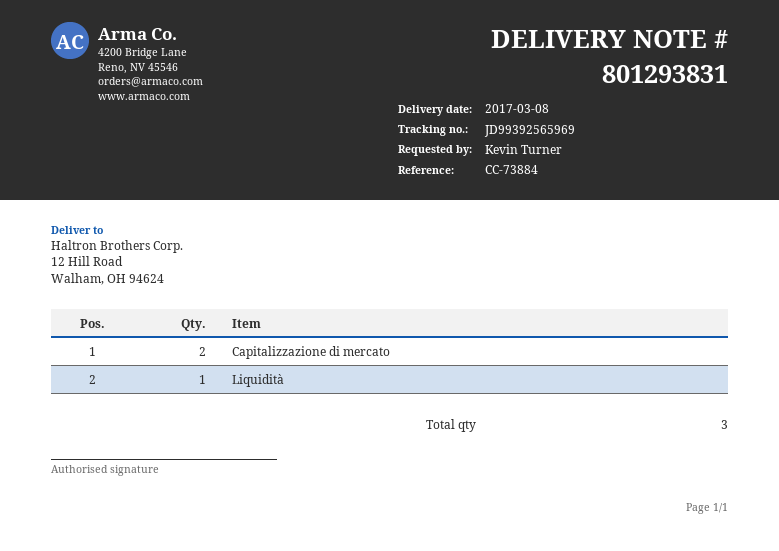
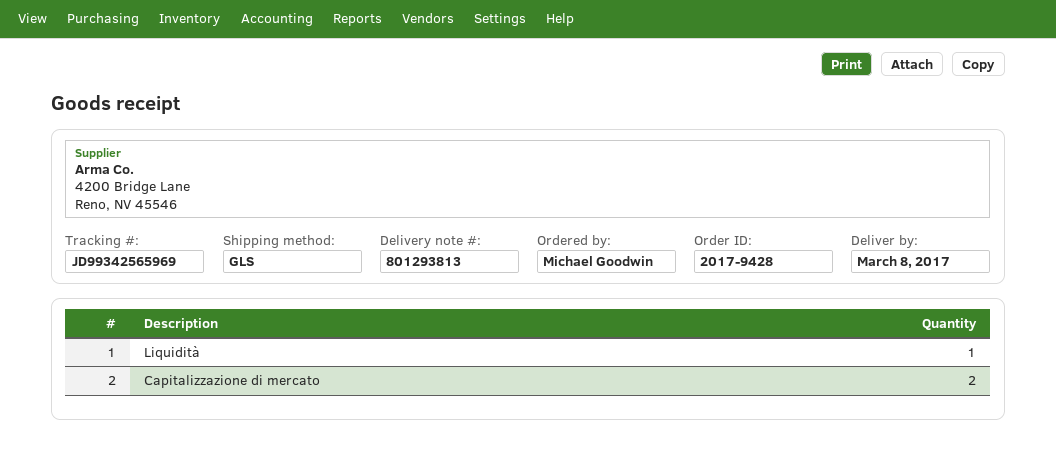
delivery note number: 801293831 -> 801293813
ordered by: Kevin Turner -> Michael Goodwin
tracking number: JD99392565969 -> JD99342565969

